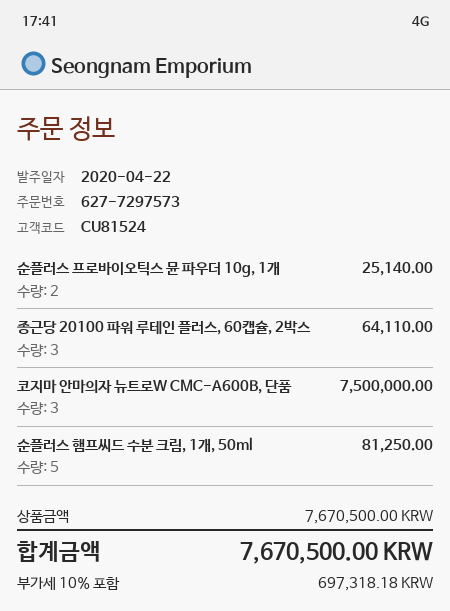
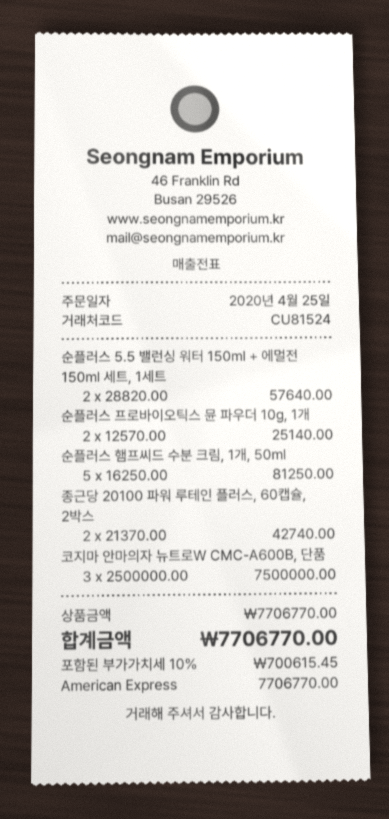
order date: 2020-04-22 -> 2020-04-25
종근당 20100 파워 루테인 플러스, 60캡슐, 2박스: 3 for 64110.00 -> 2 for 42740.00
순플러스 5.5 밸런싱 워터 150ml + 에멀전 150ml 세트, 1세트: none -> 2 for 57640.00
subtotal: 7670500.00 -> 7706770.00
tax: 10% = 697318.18 -> 10% = 700615.45
total: 7670500.00 -> 7706770.00

